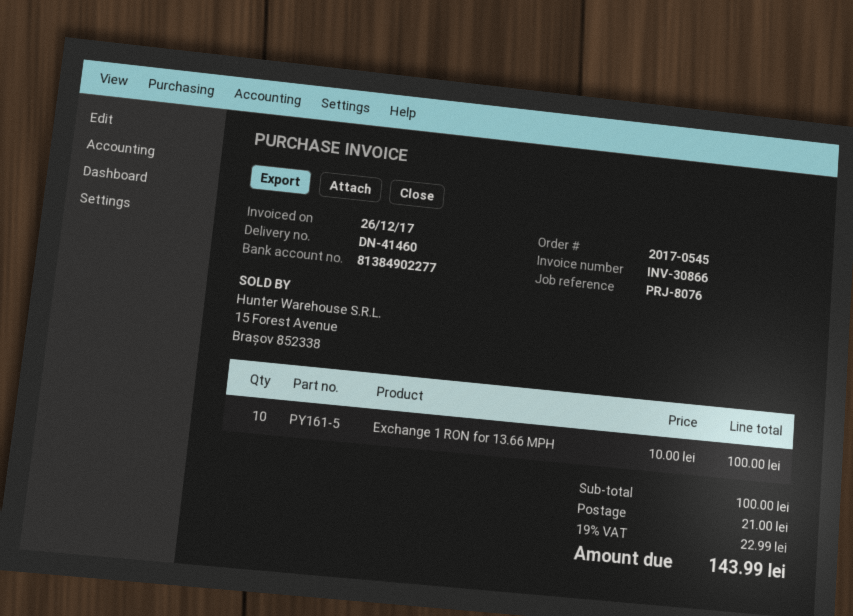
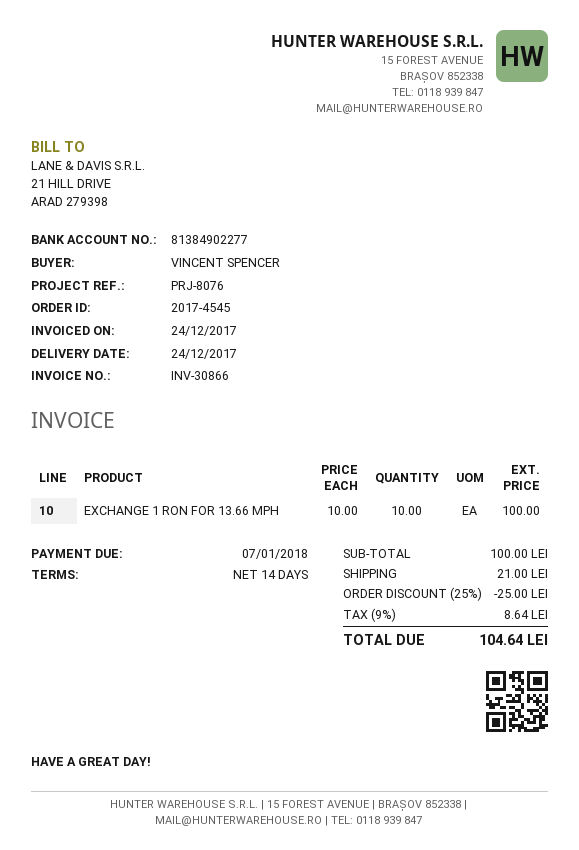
order number: 2017-0545 -> 2017-4545
invoice date: 2017-12-26 -> 2017-12-24
discount: none -> 25% = 25.00
tax: 19% = 22.99 -> 9% = 8.64
total: 143.99 -> 104.64

